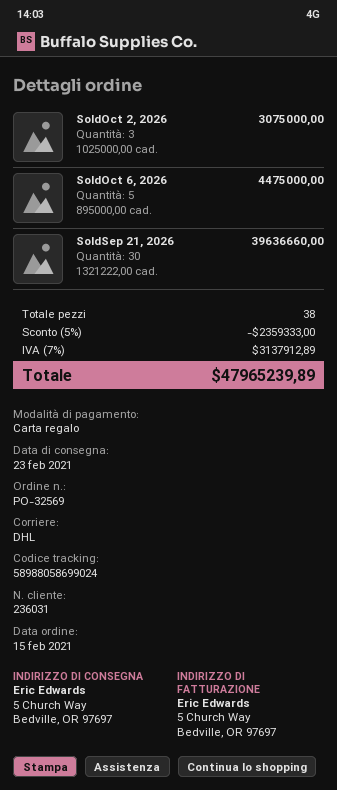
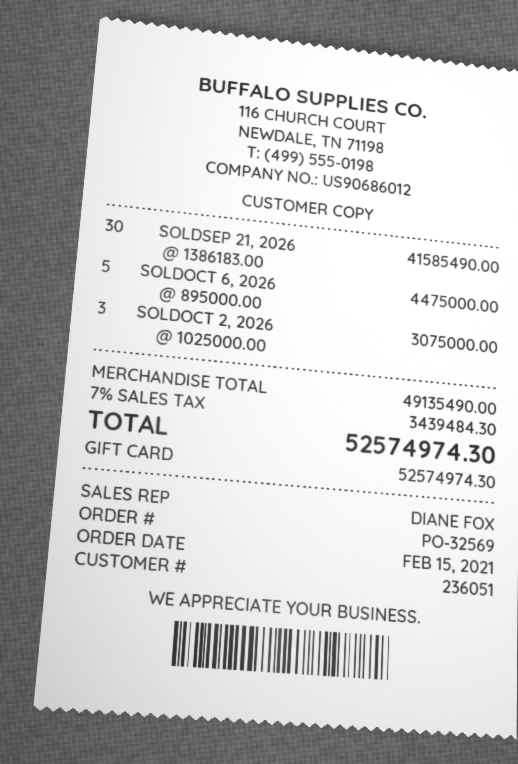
customer number: 236031 -> 236051
SoldSep 21, 2026: 30 x 1321222.00 = 39636660.00 -> 30 x 1386183.00 = 41585490.00
discount: 5% = 2359333.00 -> none
tax: 7% = 3137912.89 -> 7% = 3439484.30
total: 47965239.89 -> 52574974.30

